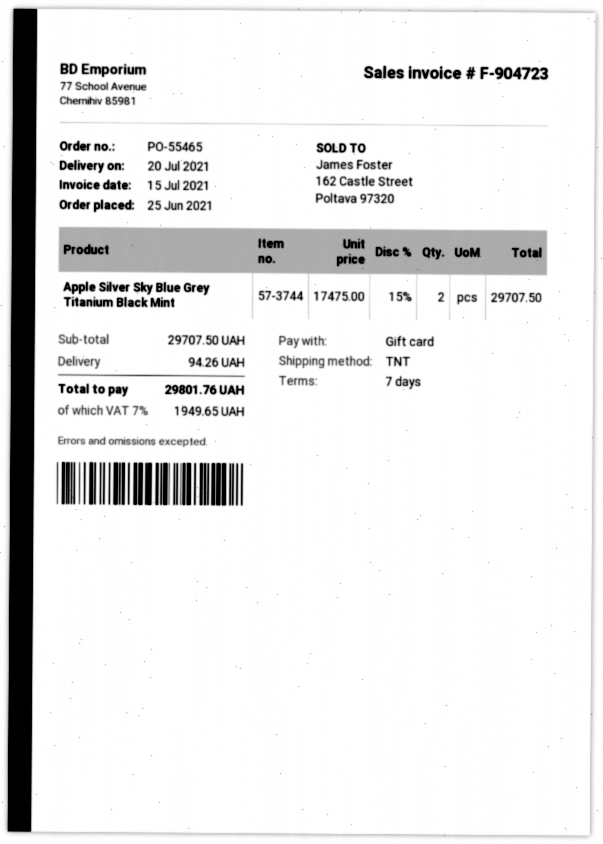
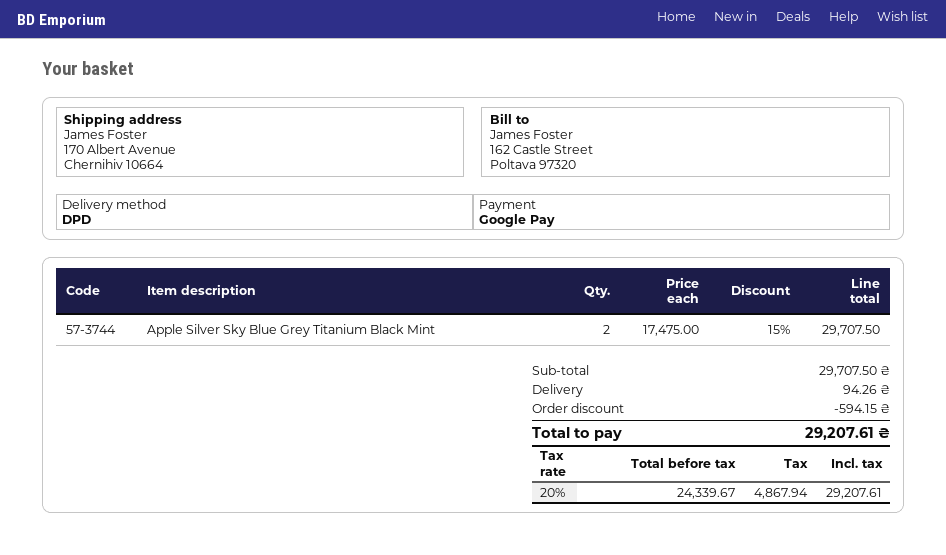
payment method: gift card -> Google Pay
shipping method: TNT -> DPD
discount: none -> 594.15
tax: 7% = 1949.65 -> 20% = 4867.94
total: 29801.76 -> 29207.61

